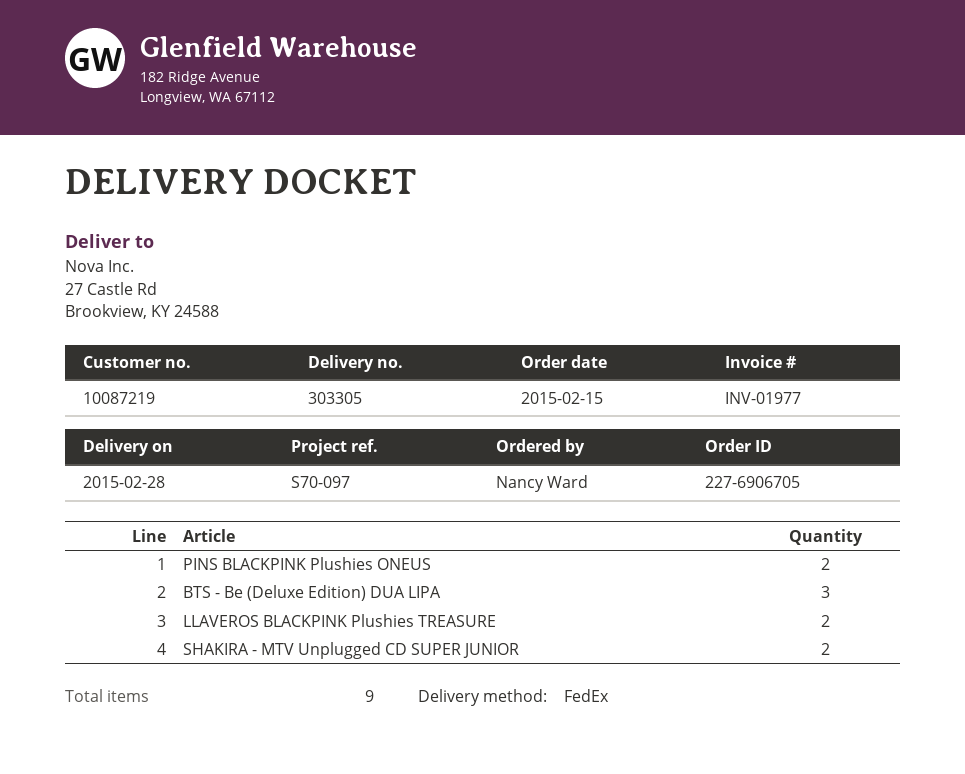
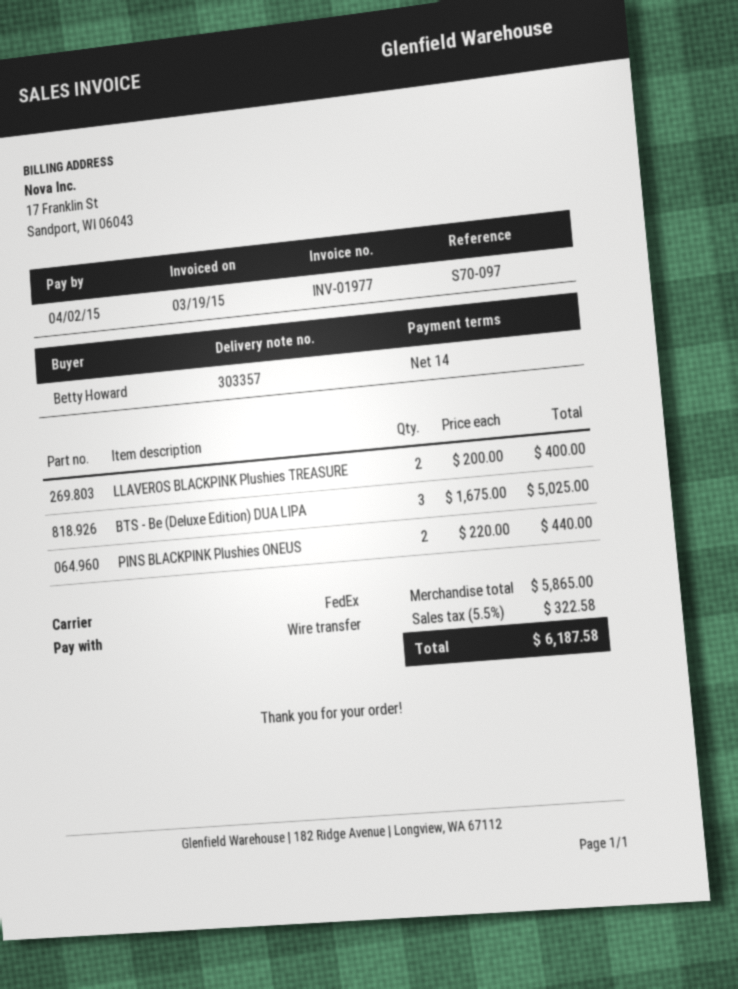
delivery note number: 303305 -> 303357
ordered by: Nancy Ward -> Betty Howard
SHAKIRA - MTV Unplugged CD SUPER JUNIOR: 2 -> none

